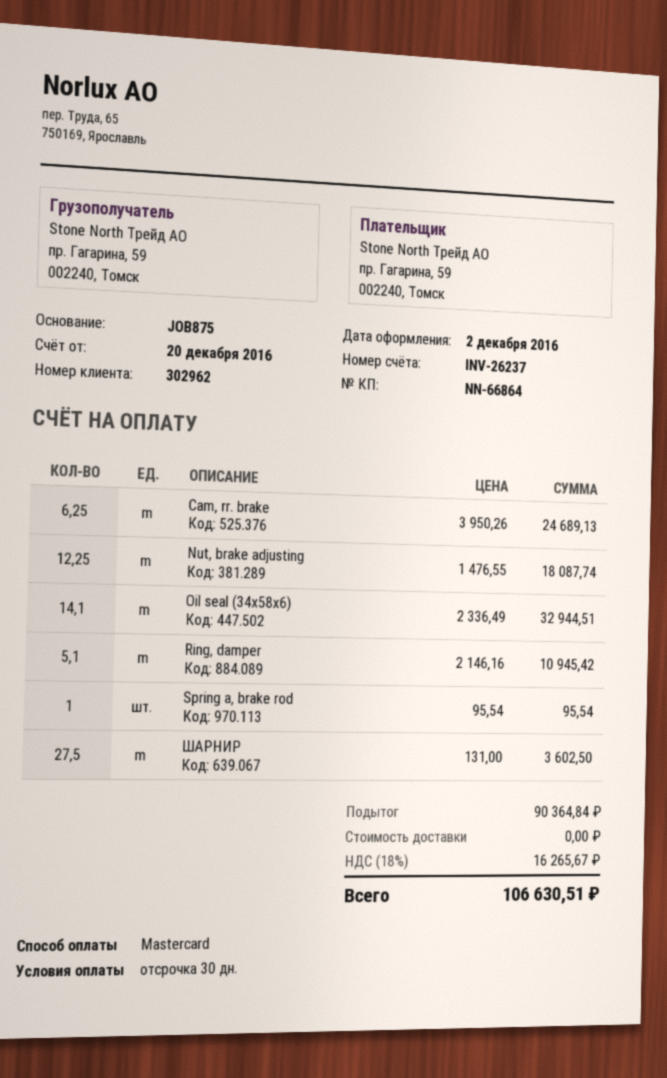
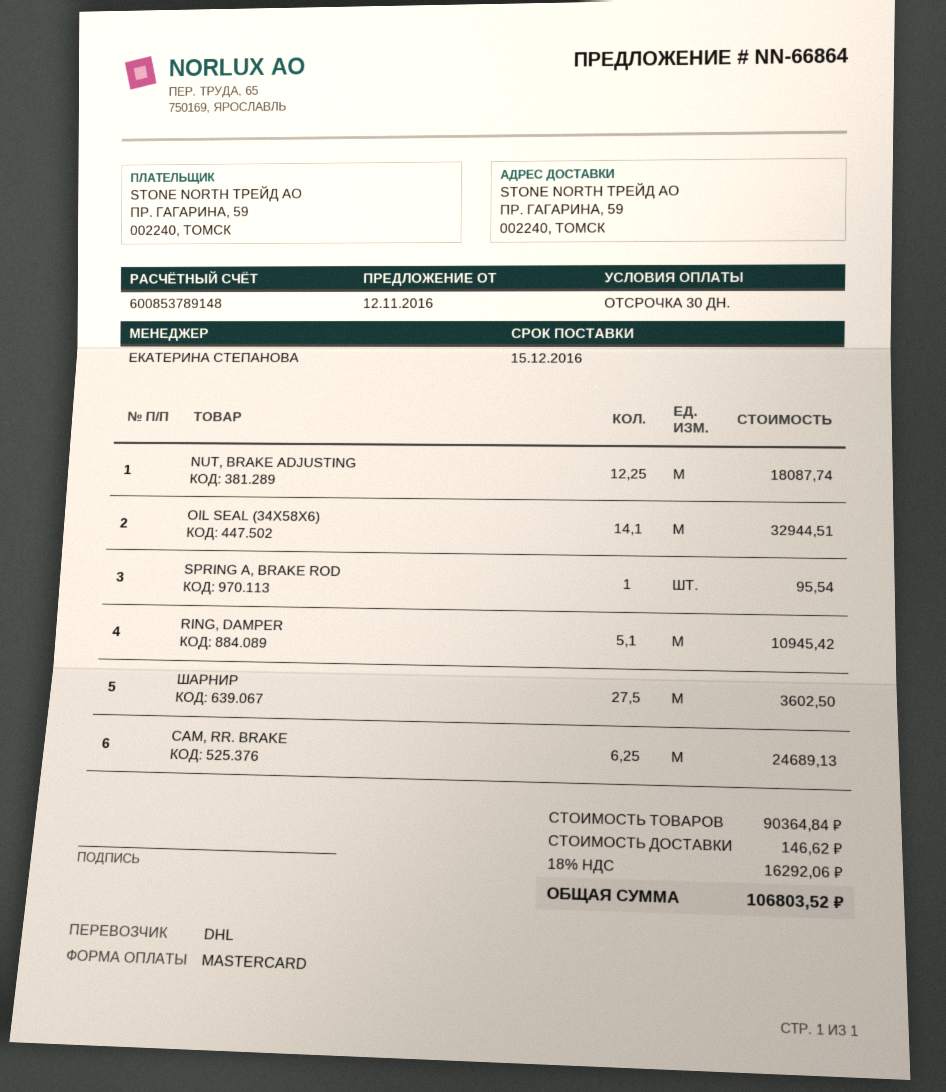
shipping: 0.00 -> 146.62
tax: 18% = 16265.67 -> 18% = 16292.06
total: 106630.51 -> 106803.52

